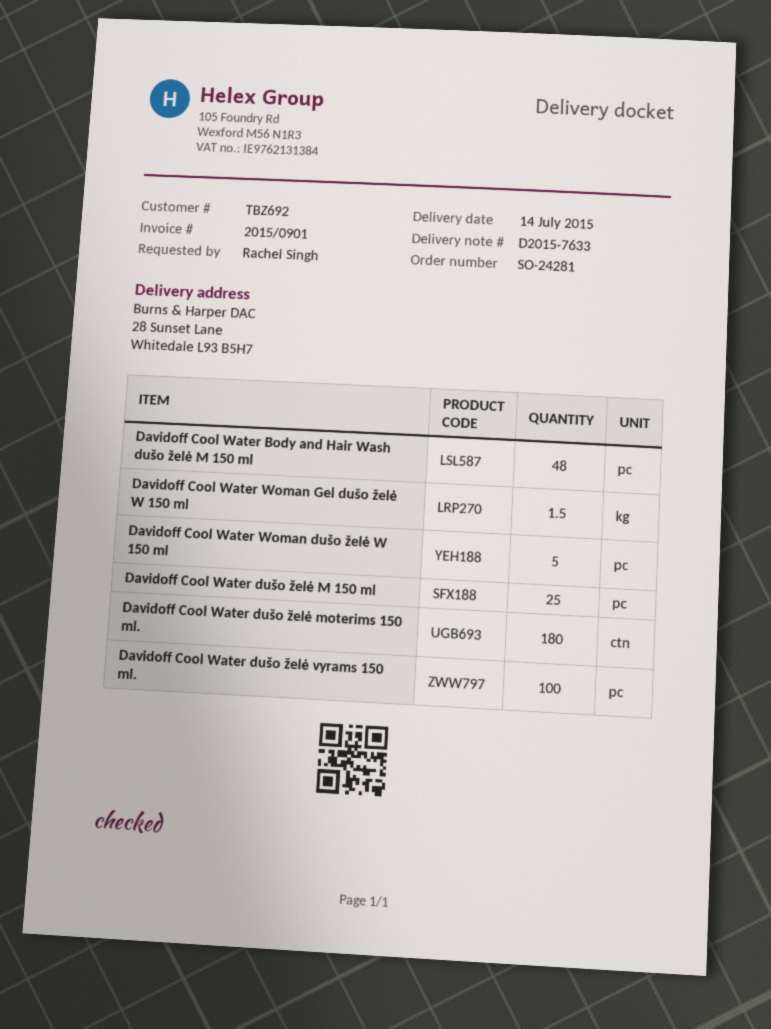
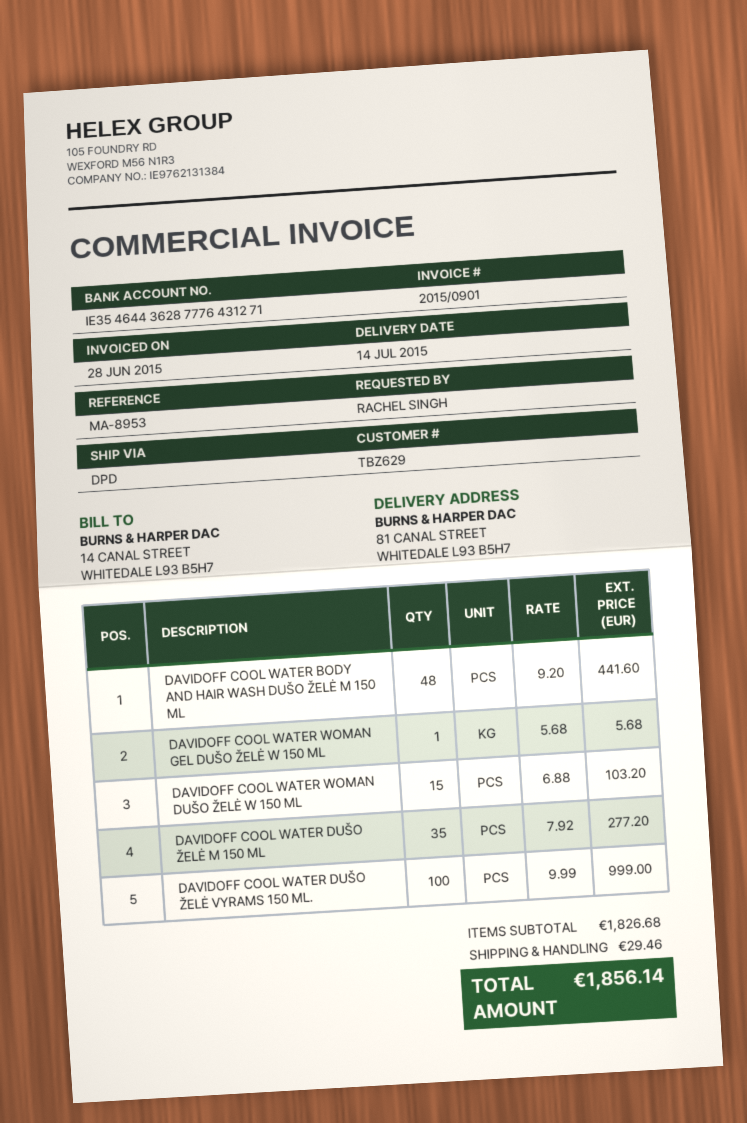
customer number: TBZ692 -> TBZ629
ship to: 28 Sunset Lane, Whitedale L93 B5H7 -> 81 CANAL STREET, WHITEDALE L93 B5H7
Davidoff Cool Water Woman Gel dušo želė W 150 ml: 1.5 -> 1
Davidoff Cool Water Woman dušo želė W 150 ml: 5 -> 15
Davidoff Cool Water dušo želė M 150 ml: 25 -> 35
Davidoff Cool Water dušo želė moterims 150 ml.: 180 -> none

